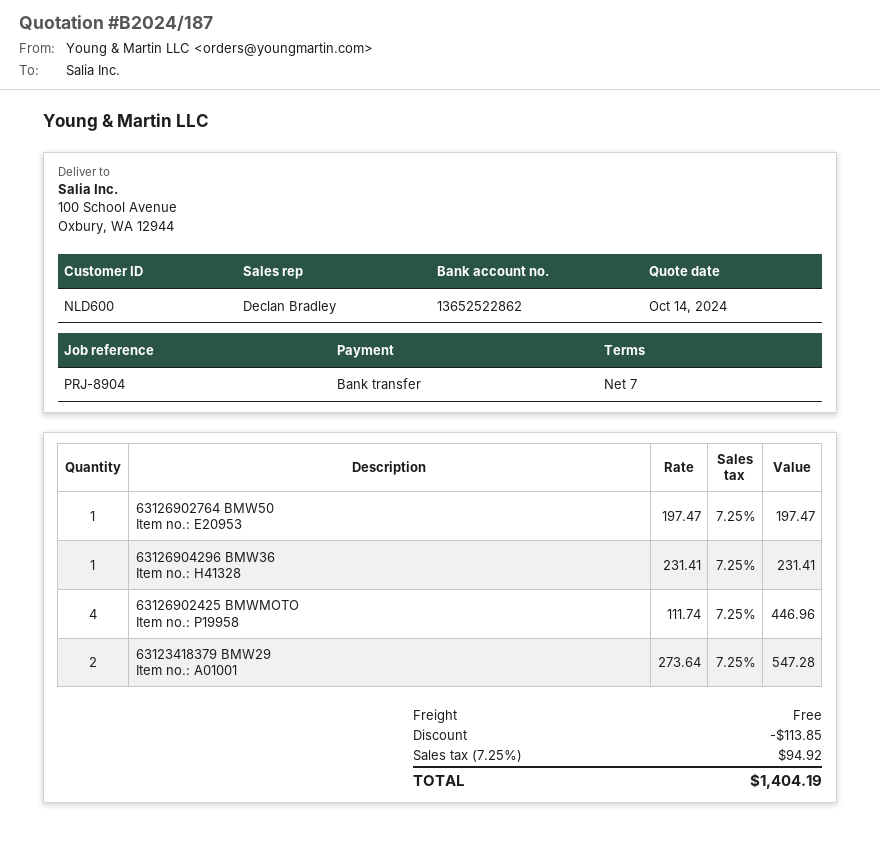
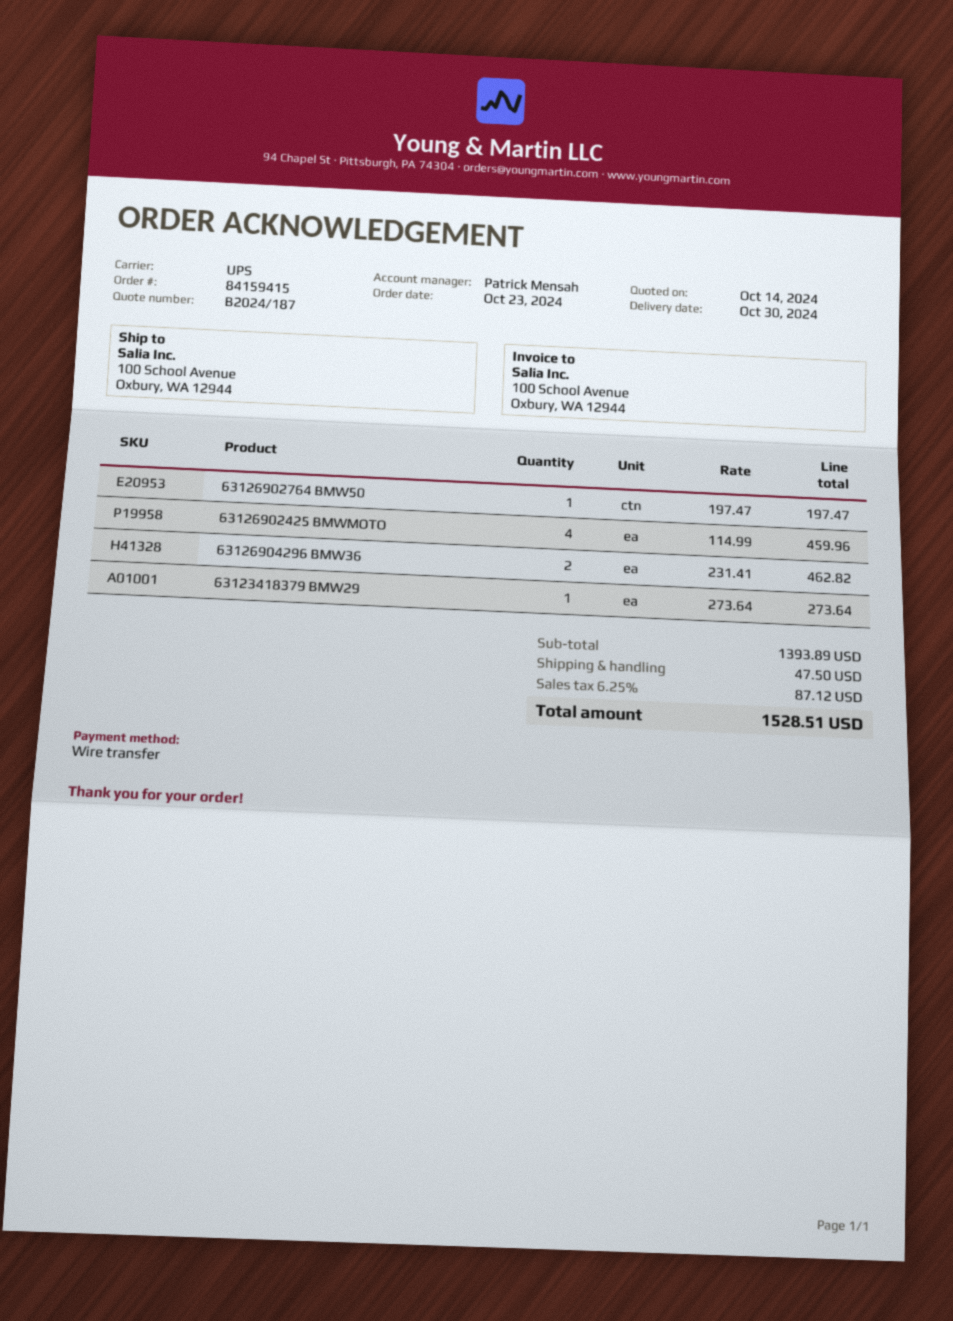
sales rep: Declan Bradley -> Patrick Mensah
63126904296 BMW36: 1 x 231.41 = 231.41 -> 2 x 231.41 = 462.82
63126902425 BMWMOTO: 4 x 111.74 = 446.96 -> 4 x 114.99 = 459.96
63123418379 BMW29: 2 x 273.64 = 547.28 -> 1 x 273.64 = 273.64
discount: 113.85 -> none
shipping: 0.00 -> 47.50
tax: 7.25% = 94.92 -> 6.25% = 87.12
total: 1404.19 -> 1528.51

